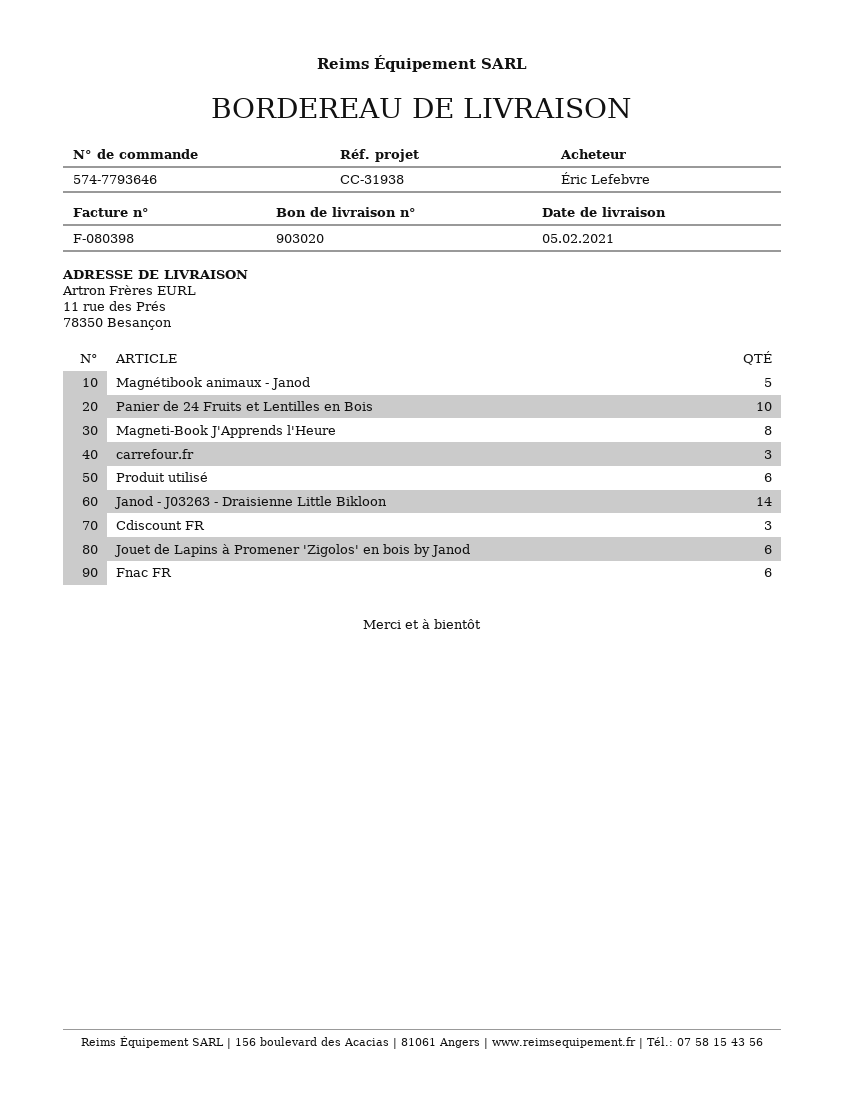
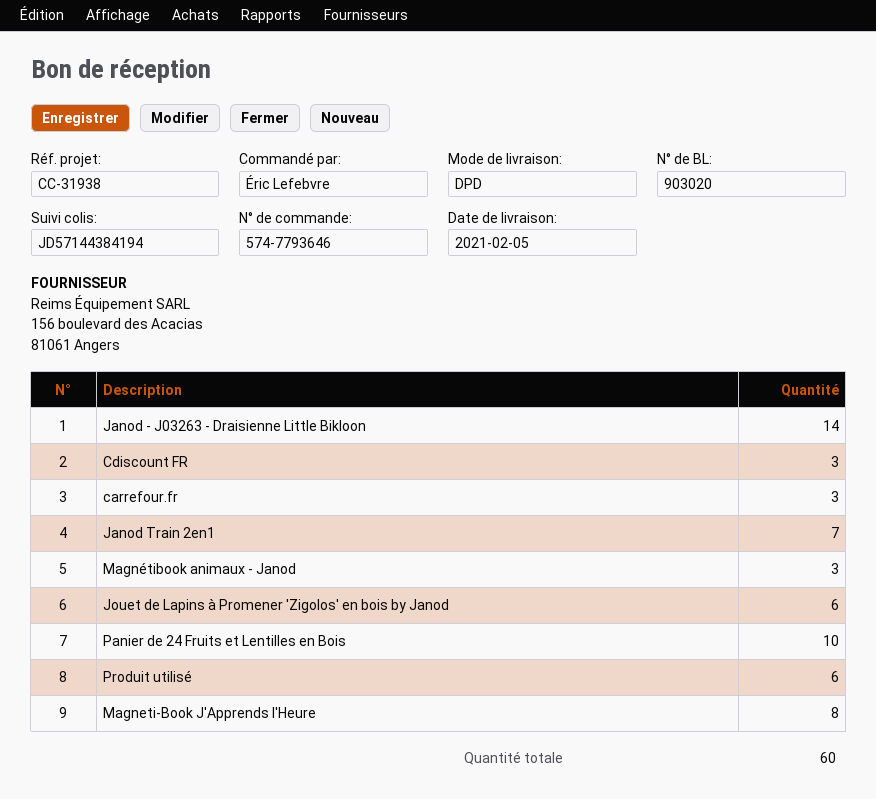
Magnétibook animaux - Janod: 5 -> 3
Fnac FR: 6 -> none
Janod Train 2en1: none -> 7

